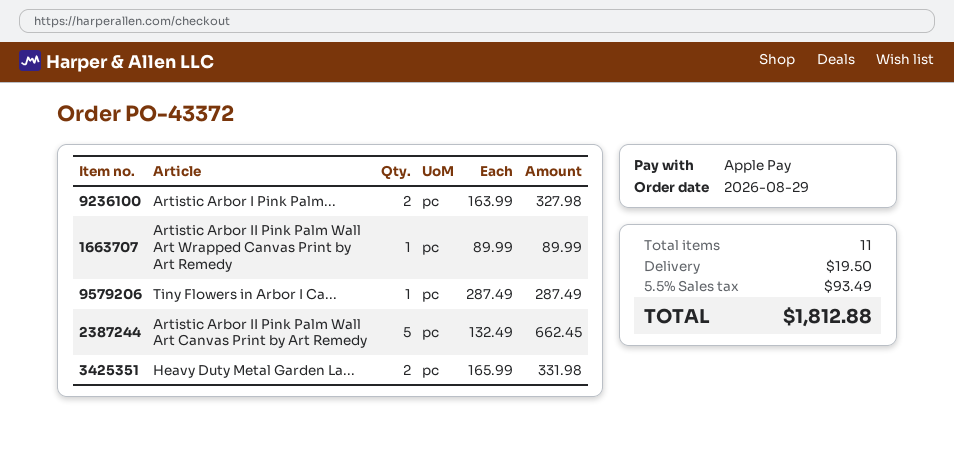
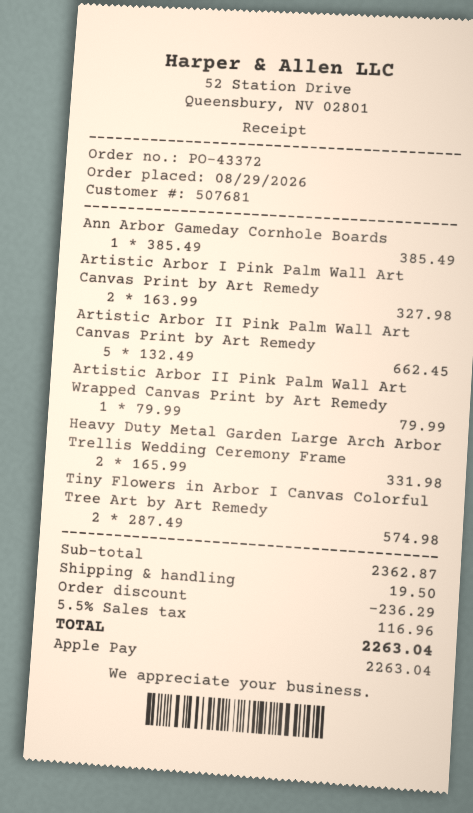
Artistic Arbor II Pink Palm Wall Art Wrapped Canvas Print by Art Remedy: 1 x 89.99 = 89.99 -> 1 x 79.99 = 79.99
Tiny Flowers in Arbor I Ca...: 1 x 287.49 = 287.49 -> 2 x 287.49 = 574.98
Ann Arbor Gameday Cornhole Boards: none -> 1 x 385.49 = 385.49
discount: none -> 236.29
tax: 5.5% = 93.49 -> 5.5% = 116.96
total: 1812.88 -> 2263.04

